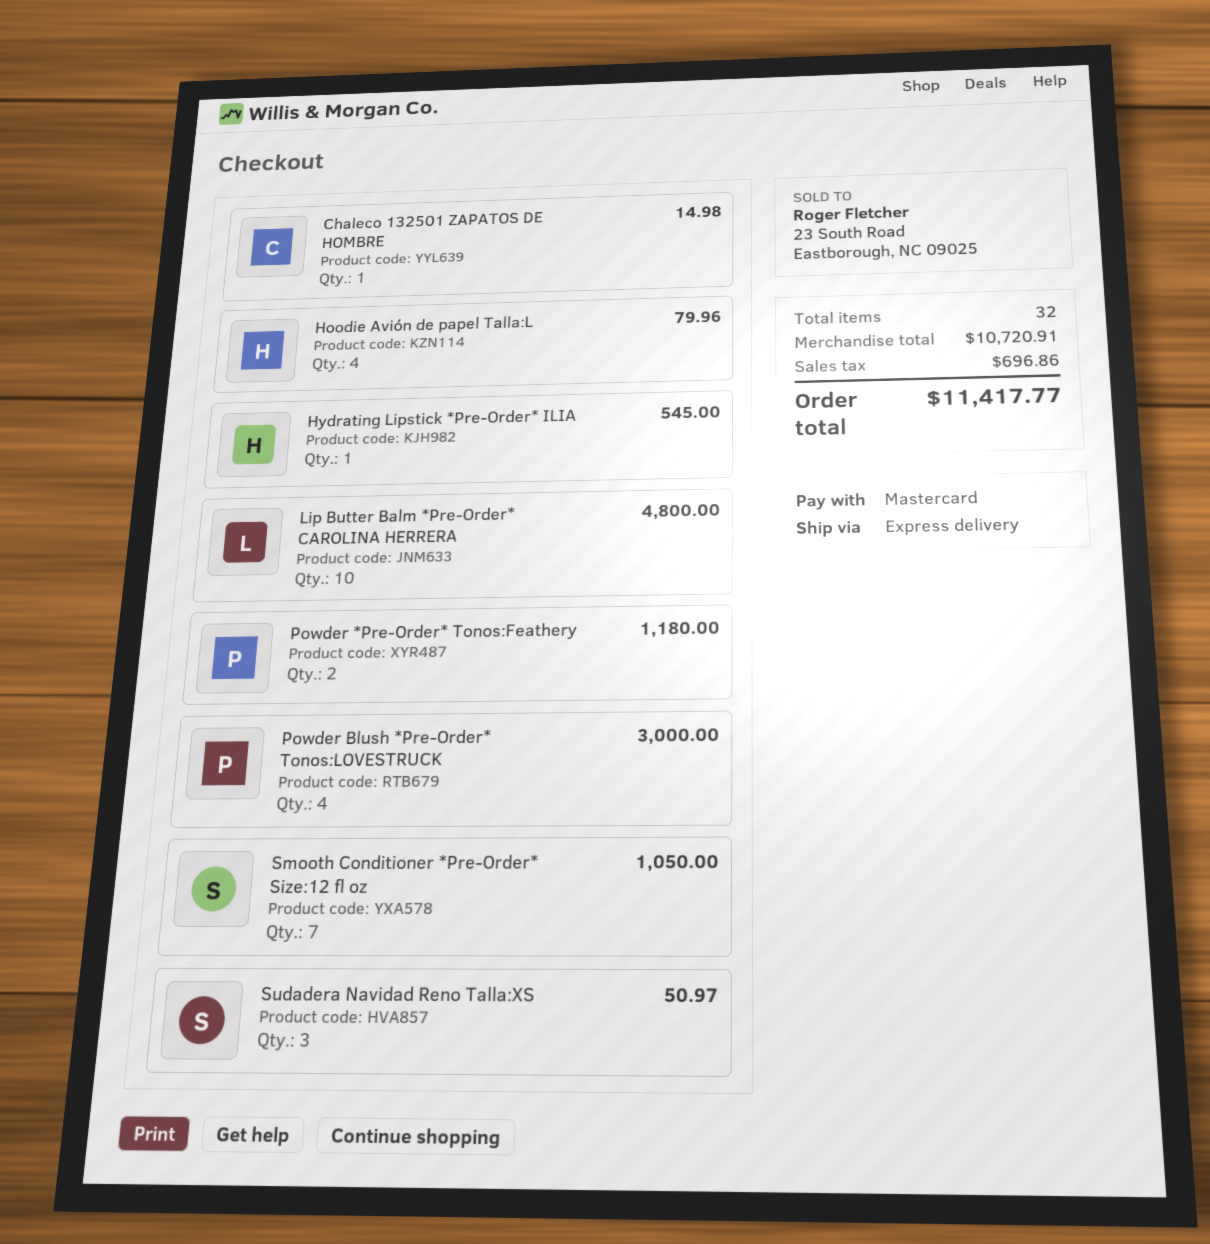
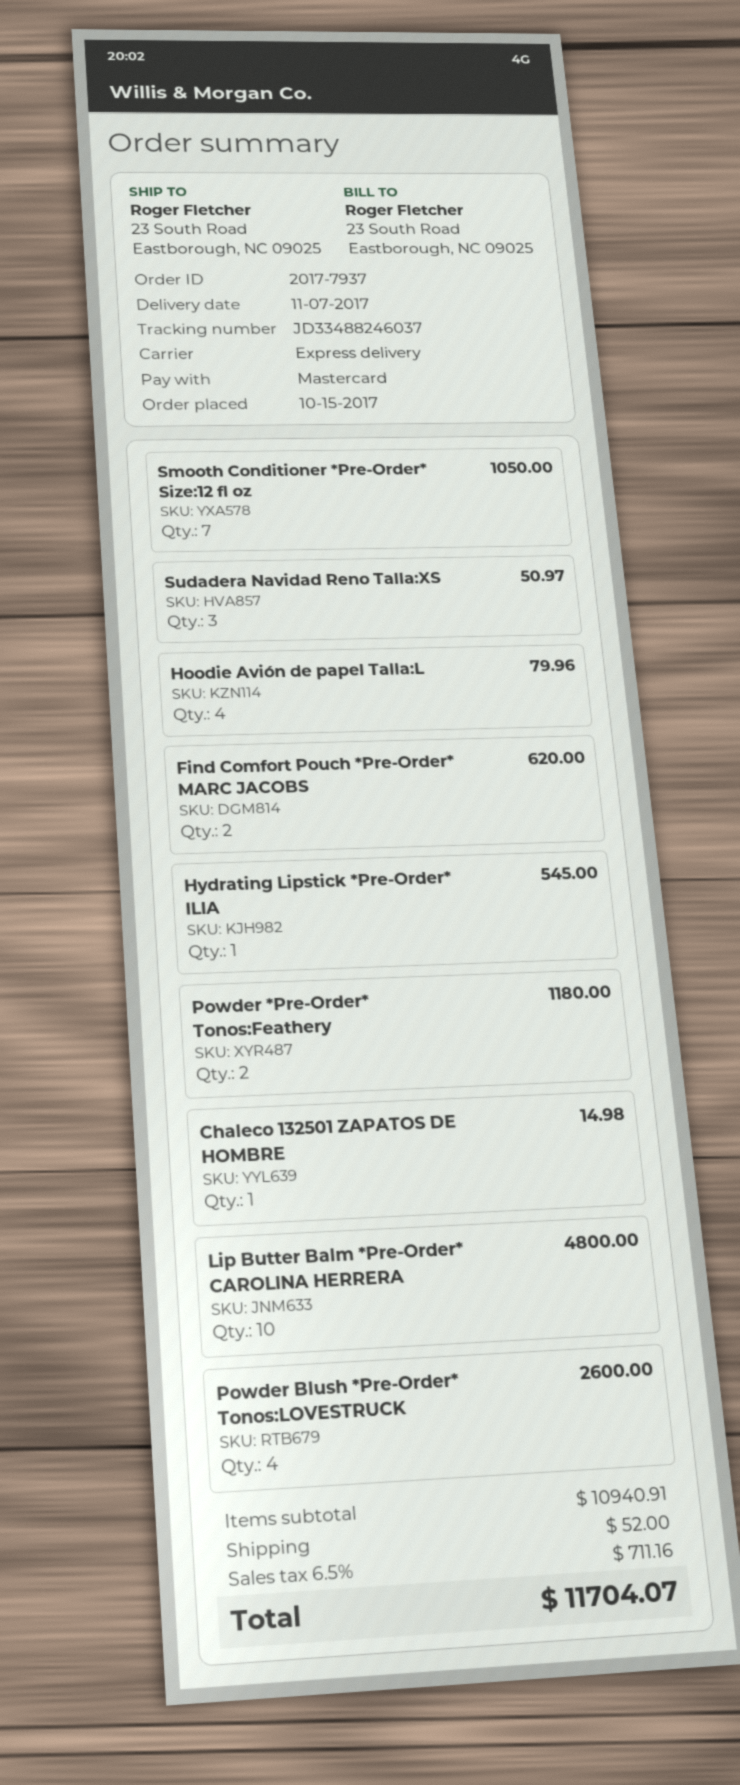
Powder Blush *Pre-Order* Tonos:LOVESTRUCK: 4 for 3000.00 -> 4 for 2600.00
Find Comfort Pouch *Pre-Order* MARC JACOBS: none -> 2 for 620.00
subtotal: 10720.91 -> 10940.91
shipping: none -> 52.00
tax: 696.86 -> 711.16
total: 11417.77 -> 11704.07

